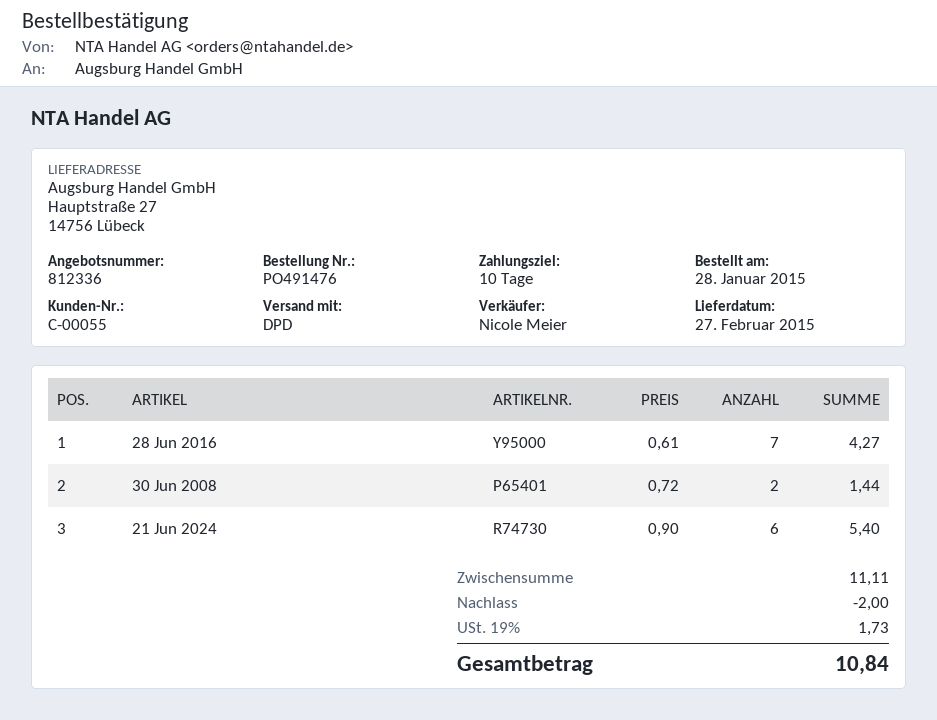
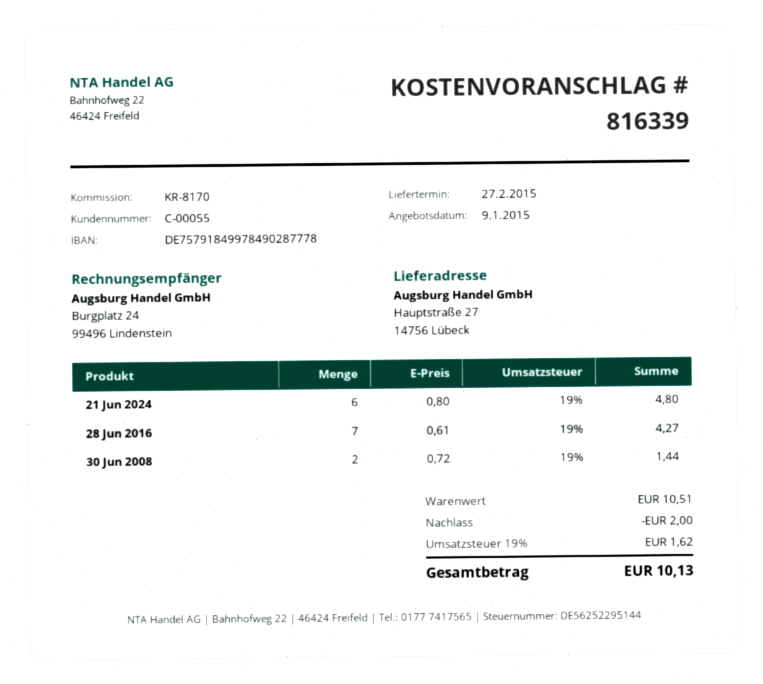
quote number: 812336 -> 816339
21 Jun 2024: 6 x 0.90 = 5.40 -> 6 x 0.80 = 4.80
subtotal: 11.11 -> 10.51
tax: 19% = 1.73 -> 19% = 1.62
total: 10.84 -> 10.13

